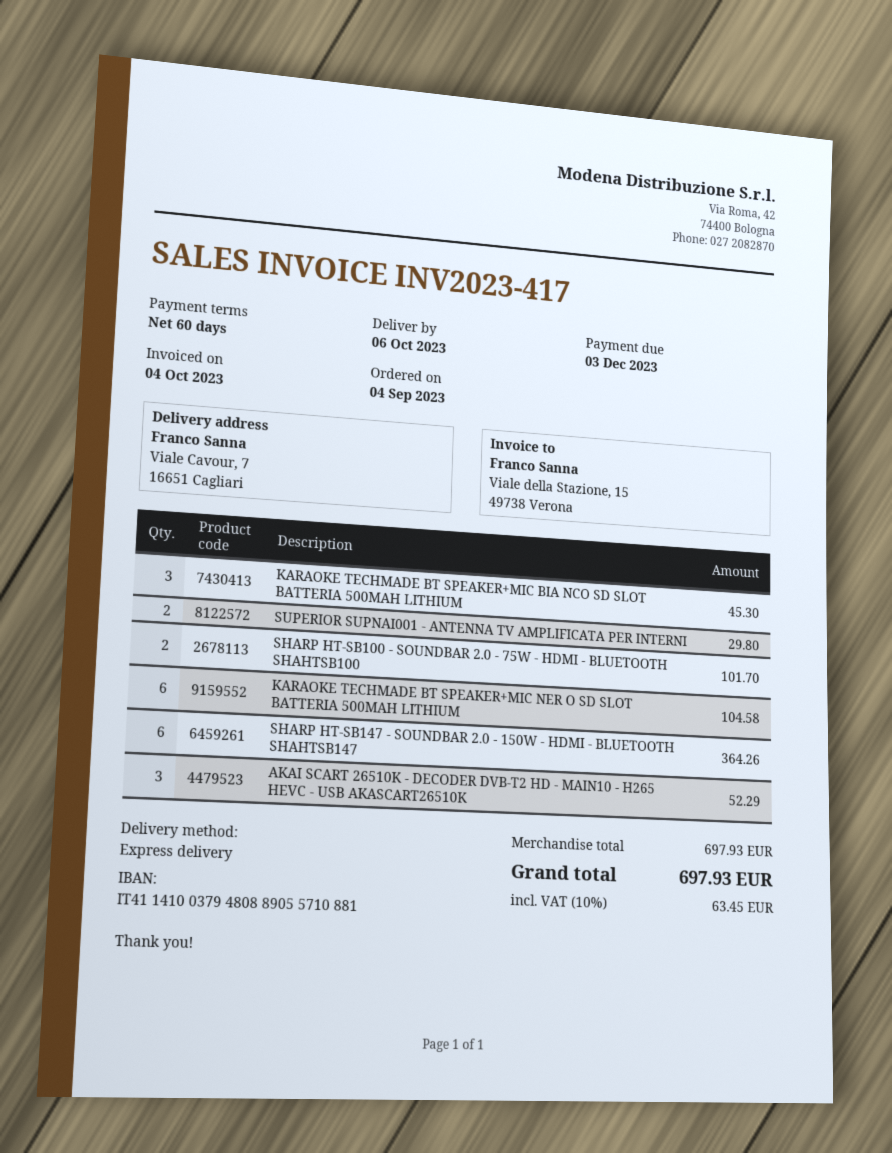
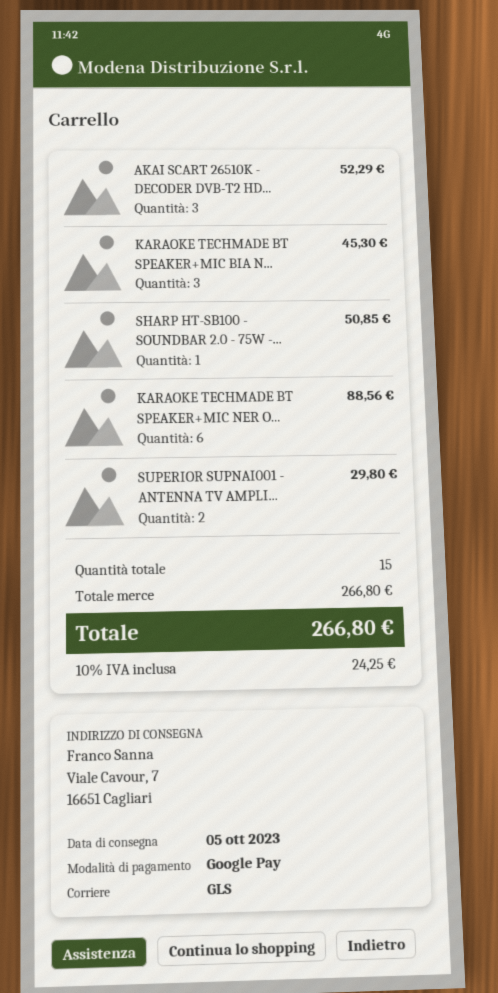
delivery date: 2023-10-06 -> 2023-10-05
shipping method: express -> GLS
SHARP HT-SB100 - SOUNDBAR 2.0 - 75W - HDMI - BLUETOOTH SHAHTSB100: 2 for 101.70 -> 1 for 50.85
KARAOKE TECHMADE BT SPEAKER+MIC NER O SD SLOT BATTERIA 500MAH LITHIUM: 6 for 104.58 -> 6 for 88.56
SHARP HT-SB147 - SOUNDBAR 2.0 - 150W - HDMI - BLUETOOTH SHAHTSB147: 6 for 364.26 -> none
subtotal: 697.93 -> 266.80
tax: 10% = 63.45 -> 10% = 24.25
total: 697.93 -> 266.80

